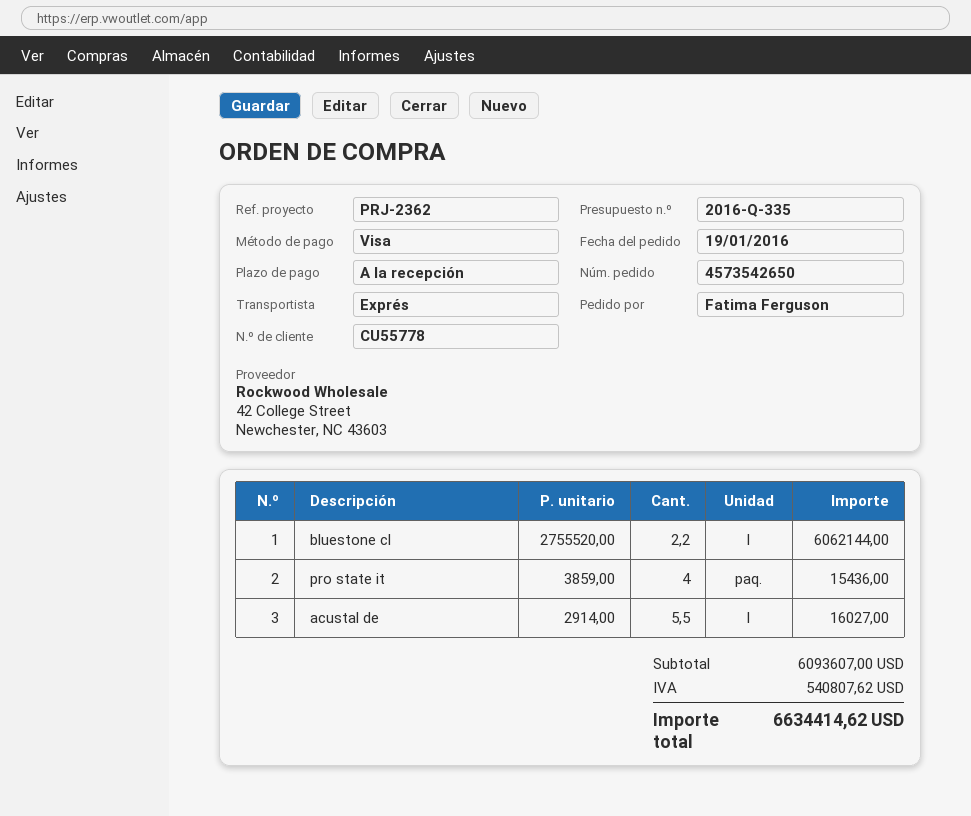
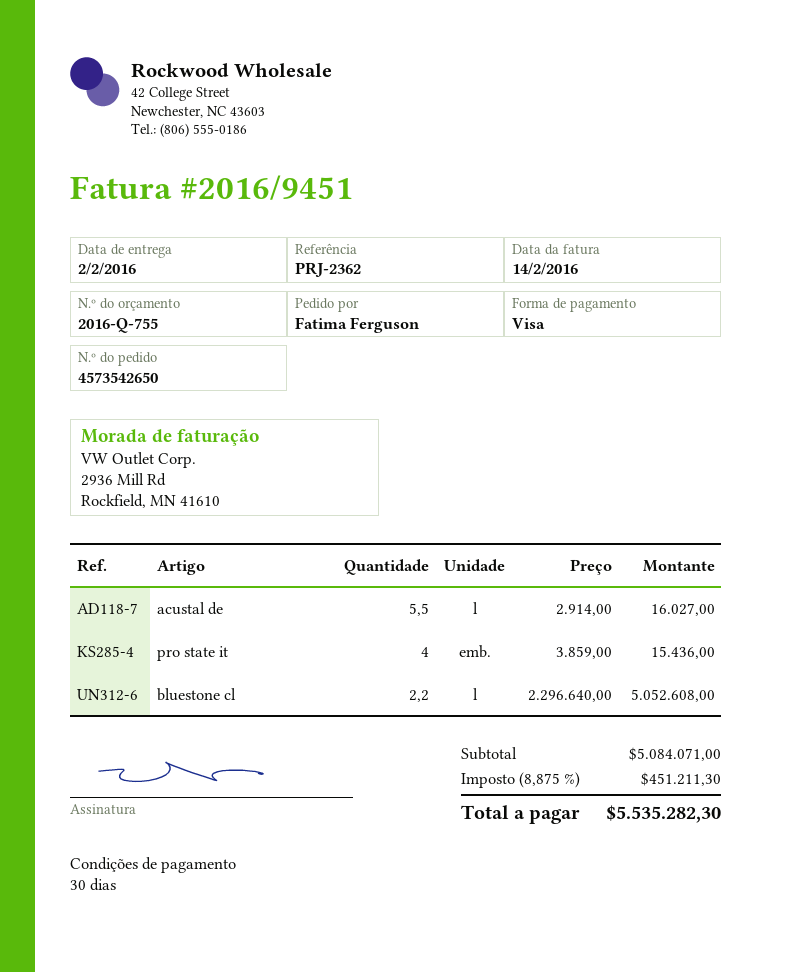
quote number: 2016-Q-335 -> 2016-Q-755
payment terms: on receipt -> 30 days
bluestone cl: 2.2 x 2755520.00 = 6062144.00 -> 2.2 x 2296640.00 = 5052608.00
subtotal: 6093607.00 -> 5084071.00
tax: 540807.62 -> 451211.30
total: 6634414.62 -> 5535282.30

